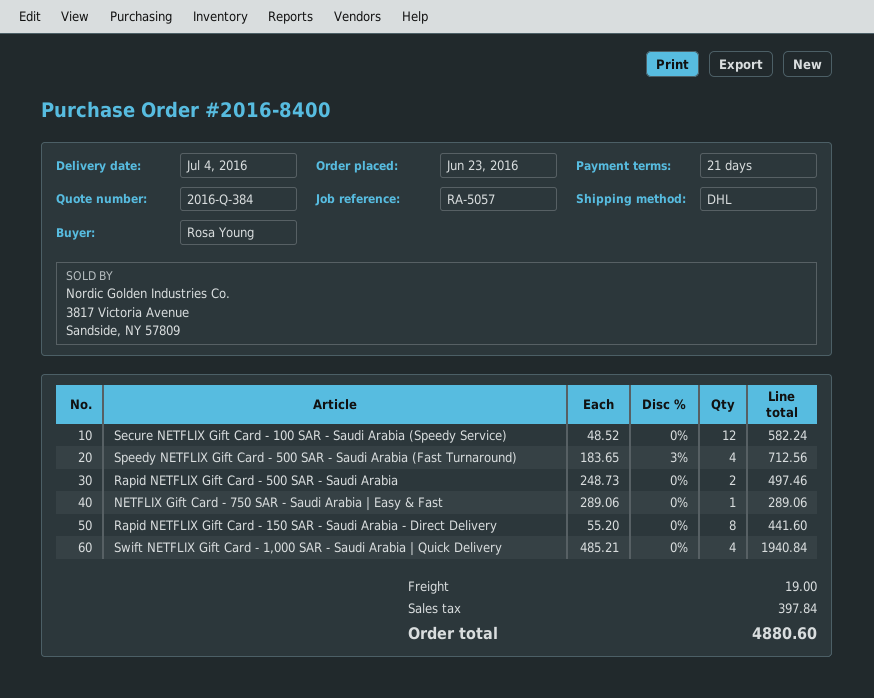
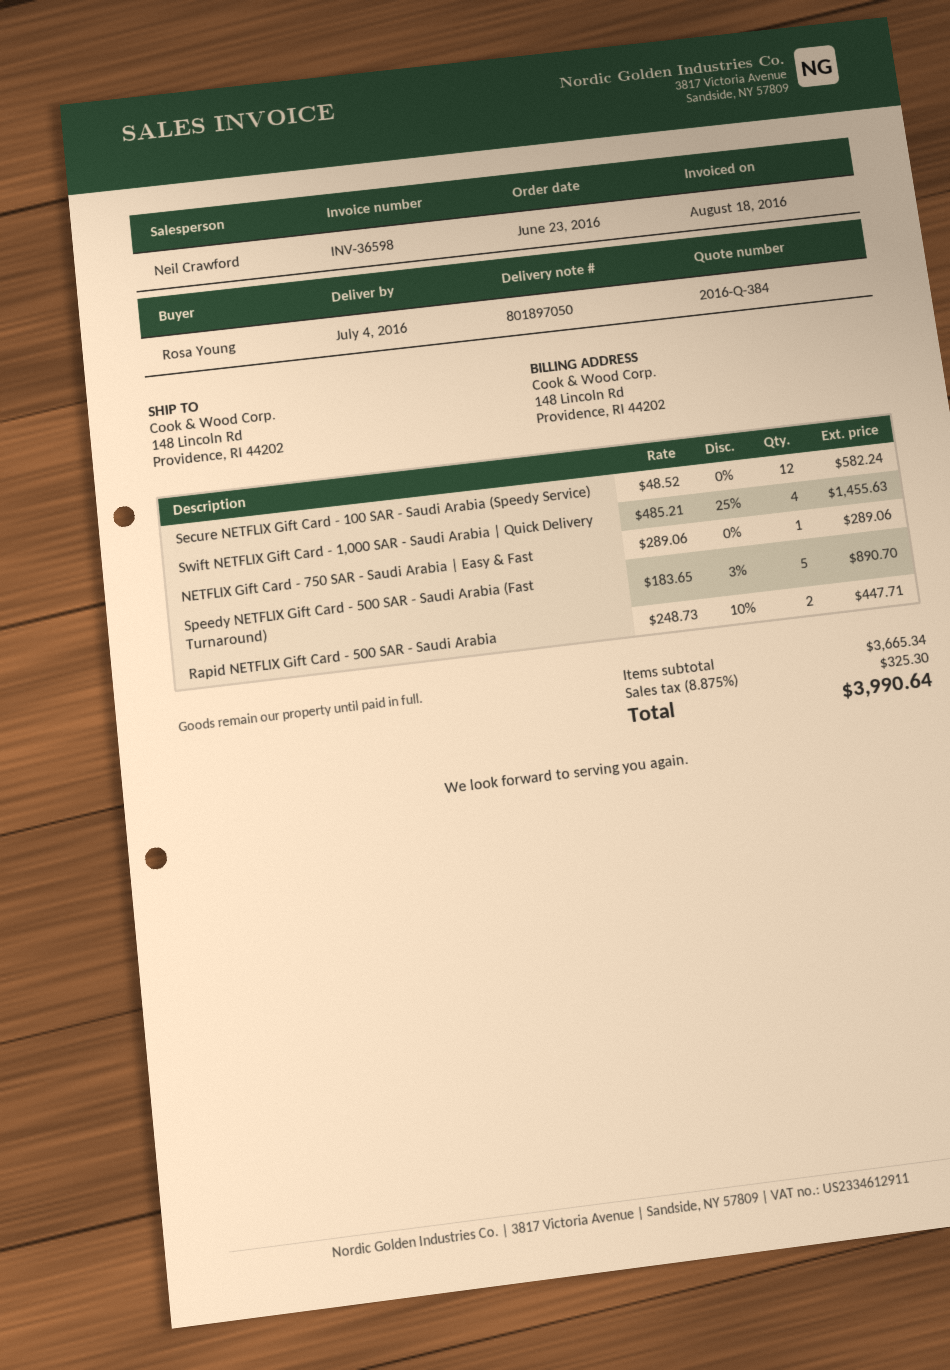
Speedy NETFLIX Gift Card - 500 SAR - Saudi Arabia (Fast Turnaround): 4 x 183.65 - 3% = 712.56 -> 5 x 183.65 - 3% = 890.70
Rapid NETFLIX Gift Card - 500 SAR - Saudi Arabia: 2 x 248.73 = 497.46 -> 2 x 248.73 - 10% = 447.71
Rapid NETFLIX Gift Card - 150 SAR - Saudi Arabia - Direct Delivery: 8 x 55.20 = 441.60 -> none
Swift NETFLIX Gift Card - 1,000 SAR - Saudi Arabia | Quick Delivery: 4 x 485.21 = 1940.84 -> 4 x 485.21 - 25% = 1455.63
shipping: 19.00 -> none
tax: 397.84 -> 325.30
total: 4880.60 -> 3990.64

